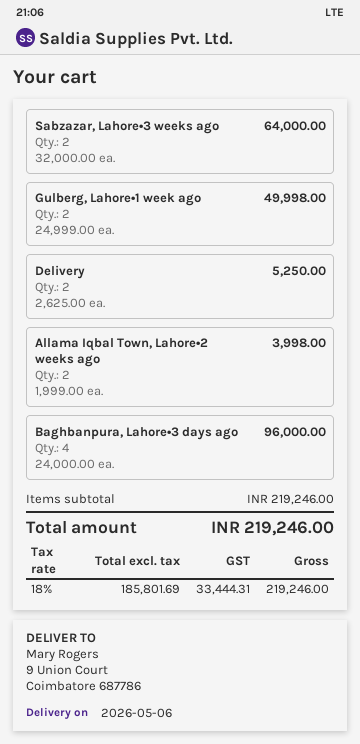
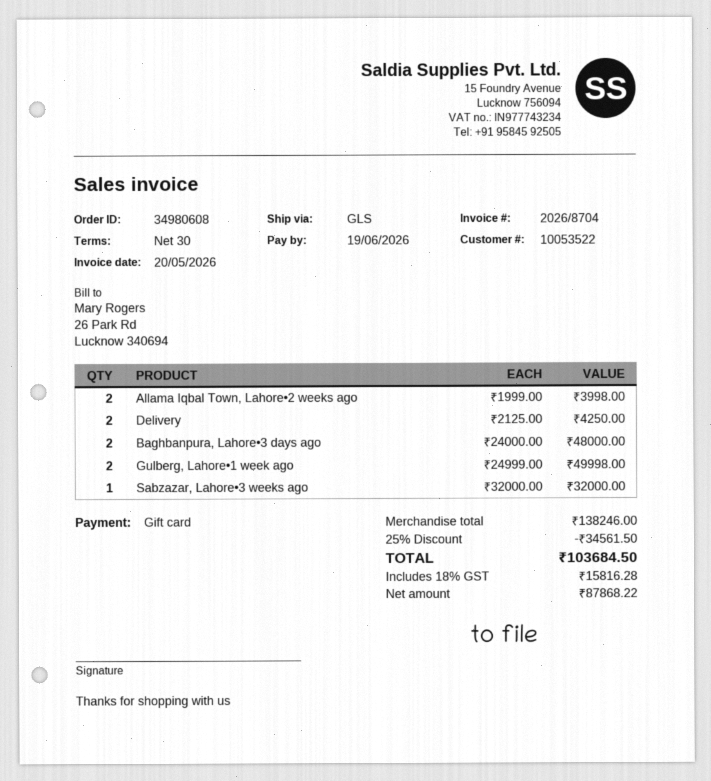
Sabzazar, Lahore•3 weeks ago: 2 x 32000.00 = 64000.00 -> 1 x 32000.00 = 32000.00
Delivery: 2 x 2625.00 = 5250.00 -> 2 x 2125.00 = 4250.00
Baghbanpura, Lahore•3 days ago: 4 x 24000.00 = 96000.00 -> 2 x 24000.00 = 48000.00
subtotal: 219246.00 -> 138246.00
discount: none -> 25% = 34561.50
net: 185801.69 -> 87868.22
tax: 18% = 33444.31 -> 18% = 15816.28
total: 219246.00 -> 103684.50

